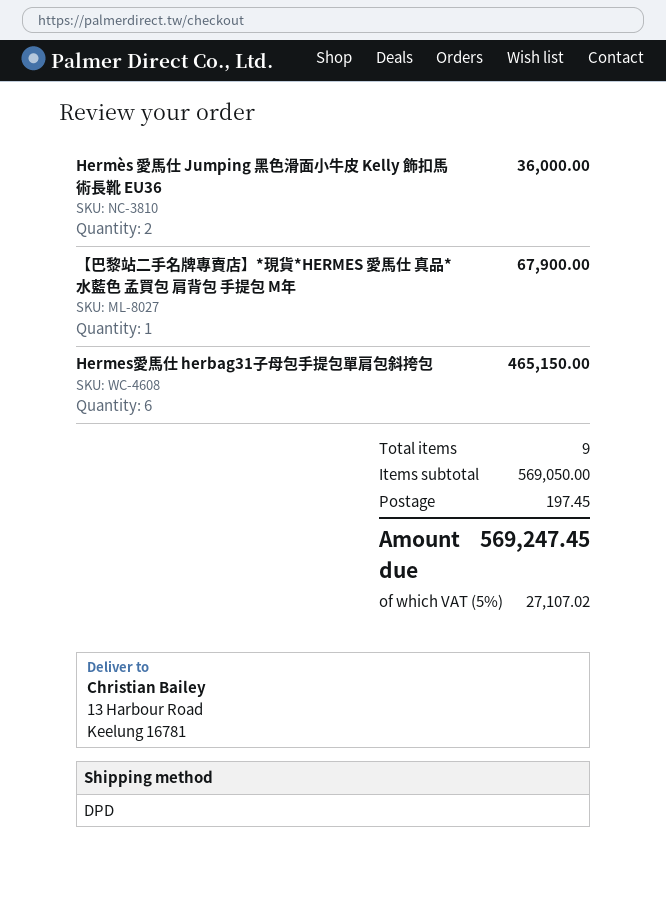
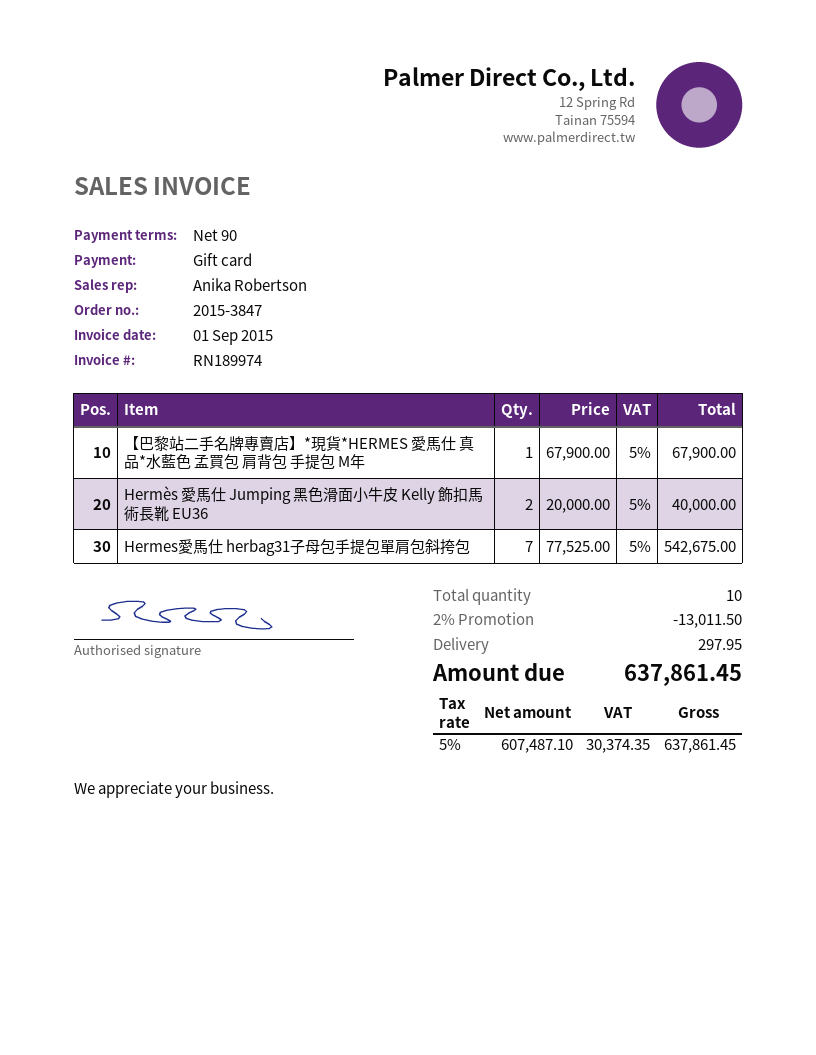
Hermès 愛馬仕 Jumping 黑色滑面小牛皮 Kelly 飾扣馬術長靴 EU36: 2 for 36000.00 -> 2 for 40000.00
Hermes愛馬仕 herbag31子母包手提包單肩包斜挎包: 6 for 465150.00 -> 7 for 542675.00
total quantity: 9 -> 10
discount: none -> 2% = 13011.50
shipping: 197.45 -> 297.95
tax: 5% = 27107.02 -> 5% = 30374.35
total: 569247.45 -> 637861.45

